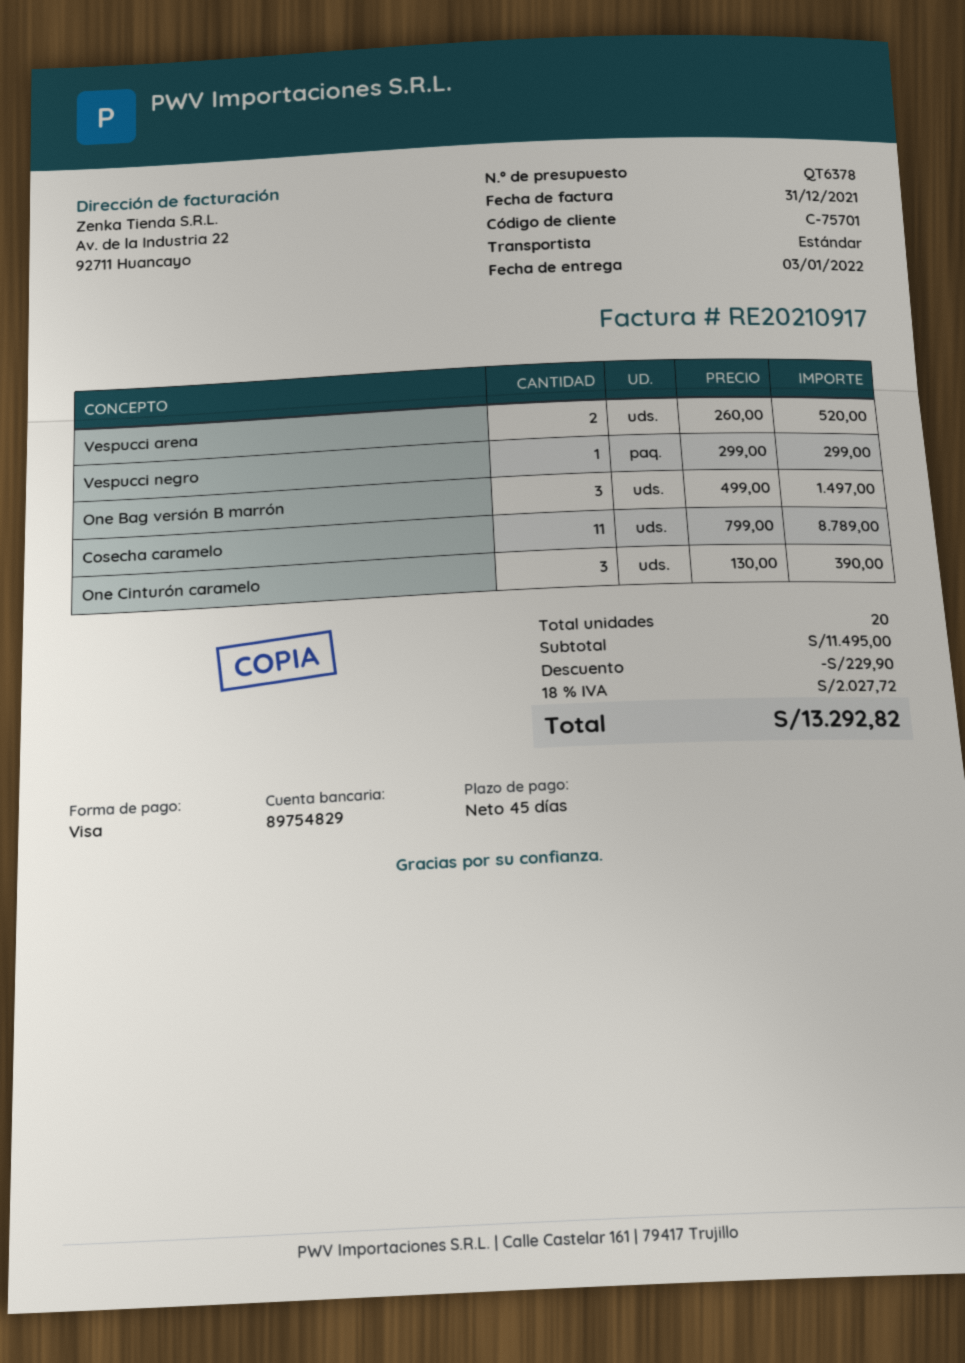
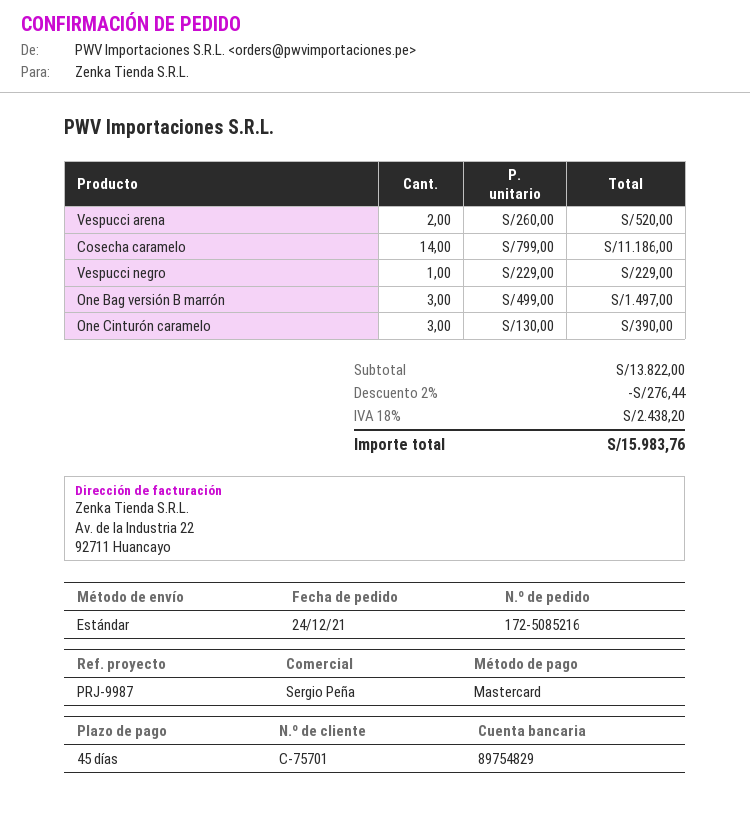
payment method: Visa -> Mastercard
Vespucci negro: 1 x 299.00 = 299.00 -> 1 x 229.00 = 229.00
Cosecha caramelo: 11 x 799.00 = 8789.00 -> 14 x 799.00 = 11186.00
subtotal: 11495.00 -> 13822.00
discount: 229.90 -> 276.44
tax: 18% = 2027.72 -> 18% = 2438.20
total: 13292.82 -> 15983.76

